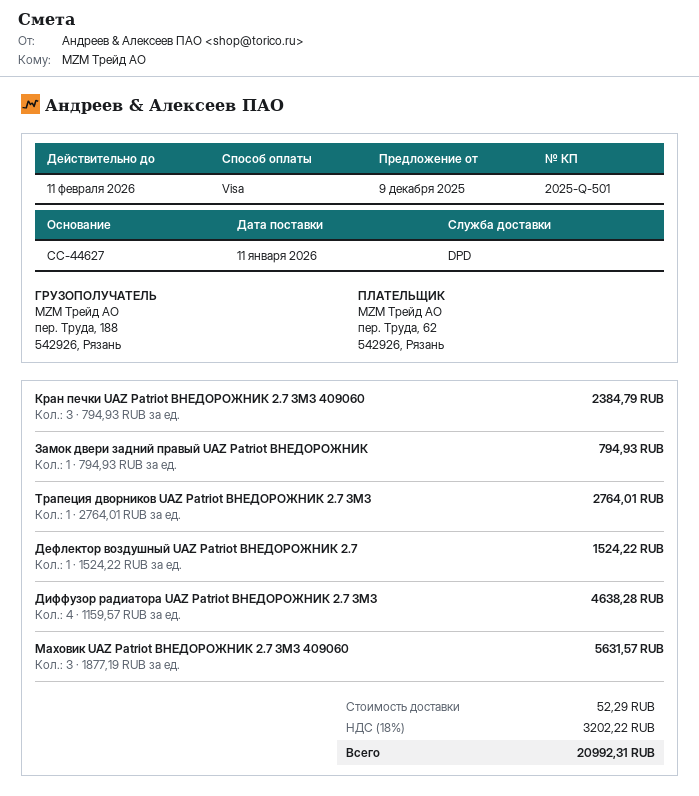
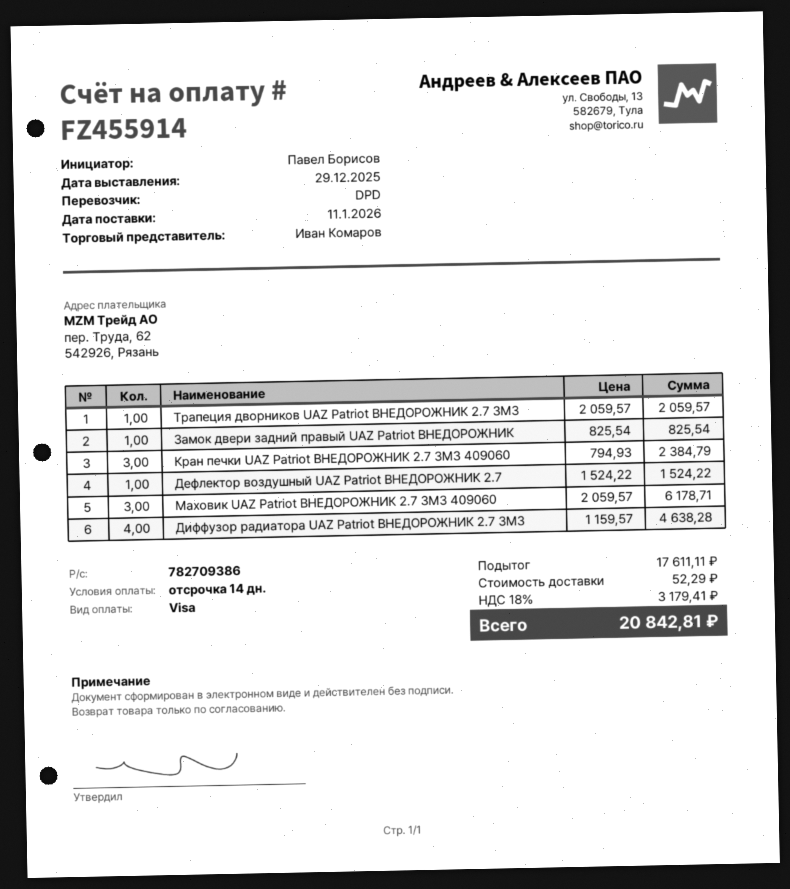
Замок двери задний правый UAZ Patriot ВНЕДОРОЖНИК: 1 x 794.93 = 794.93 -> 1 x 825.54 = 825.54
Трапеция дворников UAZ Patriot ВНЕДОРОЖНИК 2.7 ЗМЗ: 1 x 2764.01 = 2764.01 -> 1 x 2059.57 = 2059.57
Маховик UAZ Patriot ВНЕДОРОЖНИК 2.7 ЗМЗ 409060: 3 x 1877.19 = 5631.57 -> 3 x 2059.57 = 6178.71
tax: 18% = 3202.22 -> 18% = 3179.41
total: 20992.31 -> 20842.81

